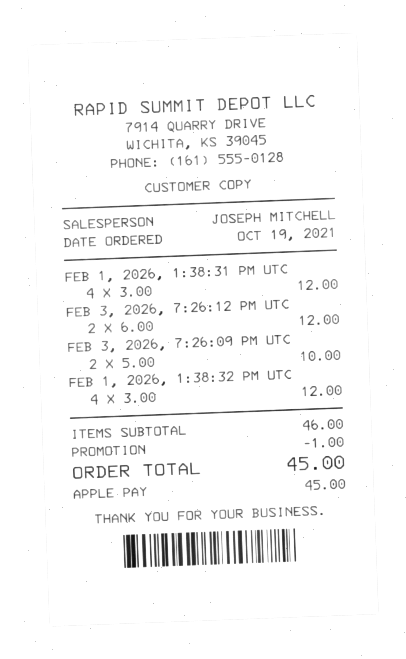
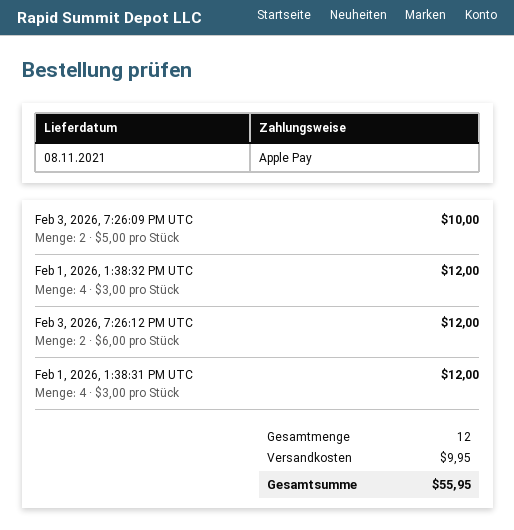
discount: 1.00 -> none
shipping: none -> 9.95
total: 45.00 -> 55.95

